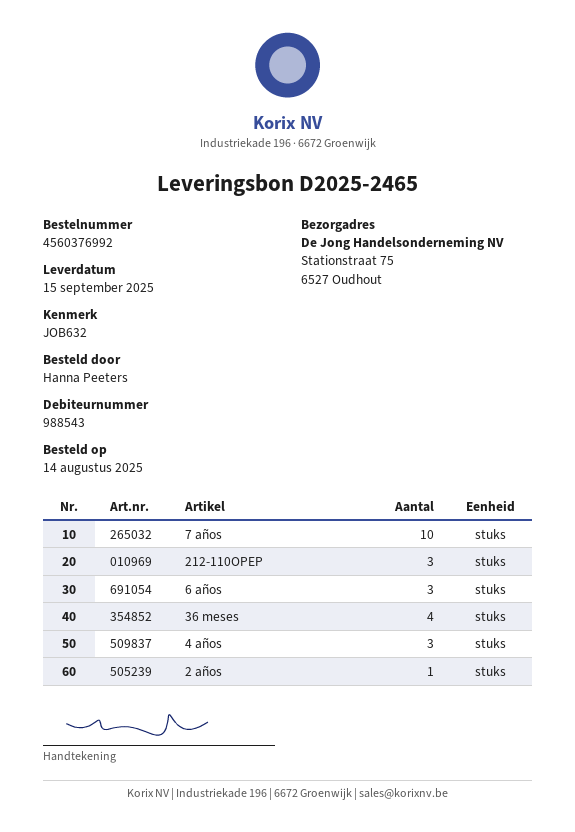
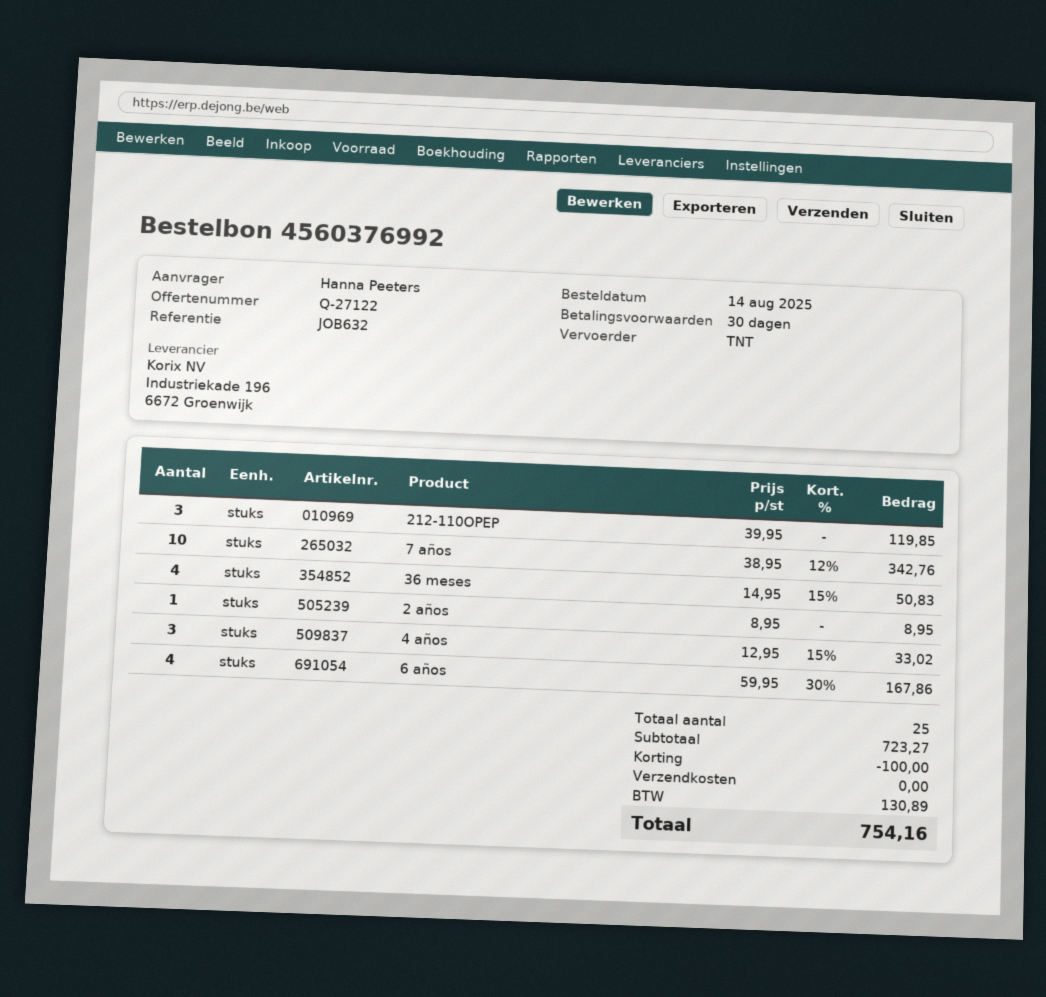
6 años: 3 -> 4

